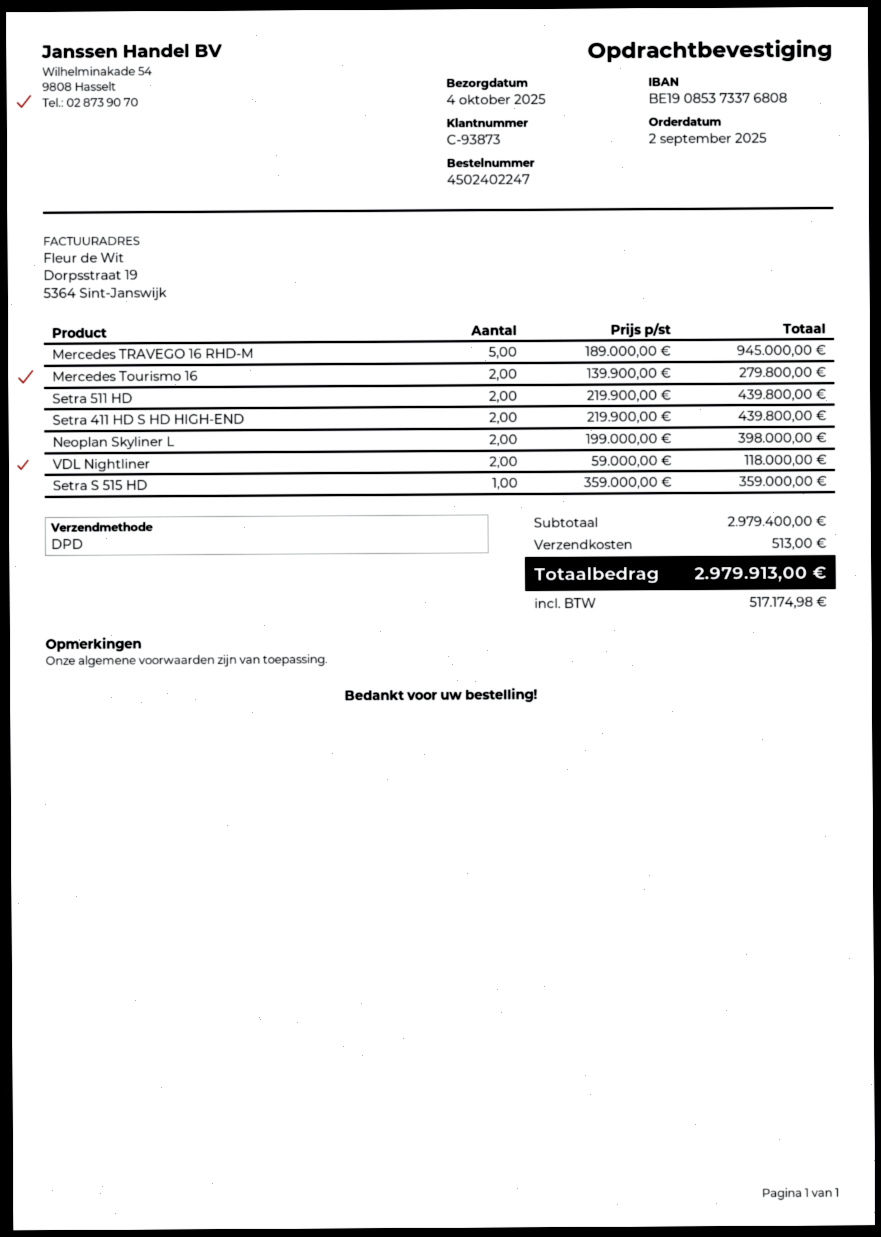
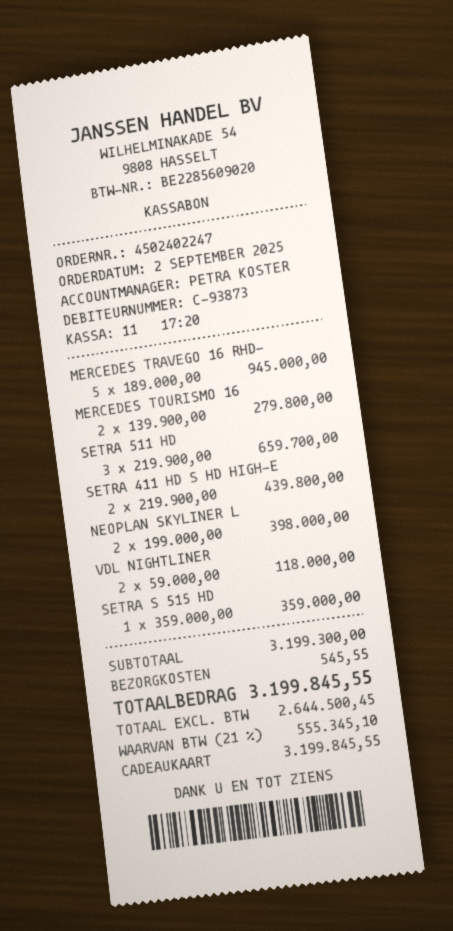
Setra 511 HD: 2 x 219900.00 = 439800.00 -> 3 x 219900.00 = 659700.00
subtotal: 2979400.00 -> 3199300.00
shipping: 513.00 -> 545.55
tax: 517174.98 -> 555345.10
total: 2979913.00 -> 3199845.55

